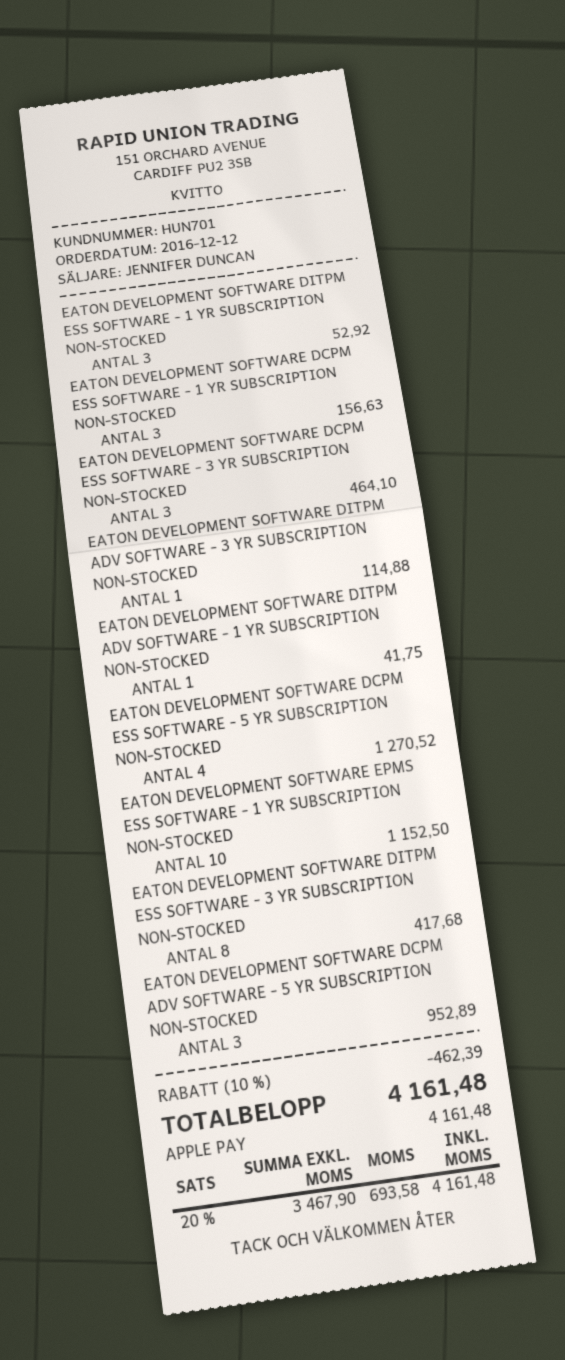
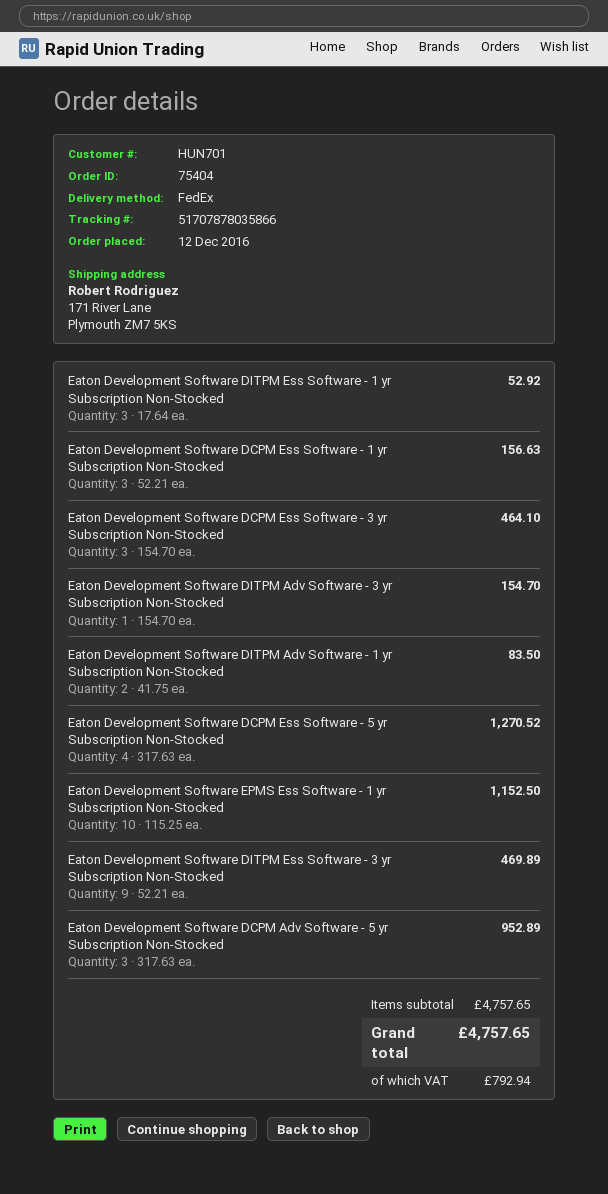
EATON DEVELOPMENT SOFTWARE DITPM ADV SOFTWARE - 3 YR SUBSCRIPTION NON-STOCKED: 1 for 114.88 -> 1 for 154.70
EATON DEVELOPMENT SOFTWARE DITPM ADV SOFTWARE - 1 YR SUBSCRIPTION NON-STOCKED: 1 for 41.75 -> 2 for 83.50
EATON DEVELOPMENT SOFTWARE DITPM ESS SOFTWARE - 3 YR SUBSCRIPTION NON-STOCKED: 8 for 417.68 -> 9 for 469.89
discount: 10% = 462.39 -> none
tax: 693.58 -> 792.94
total: 4161.48 -> 4757.65

